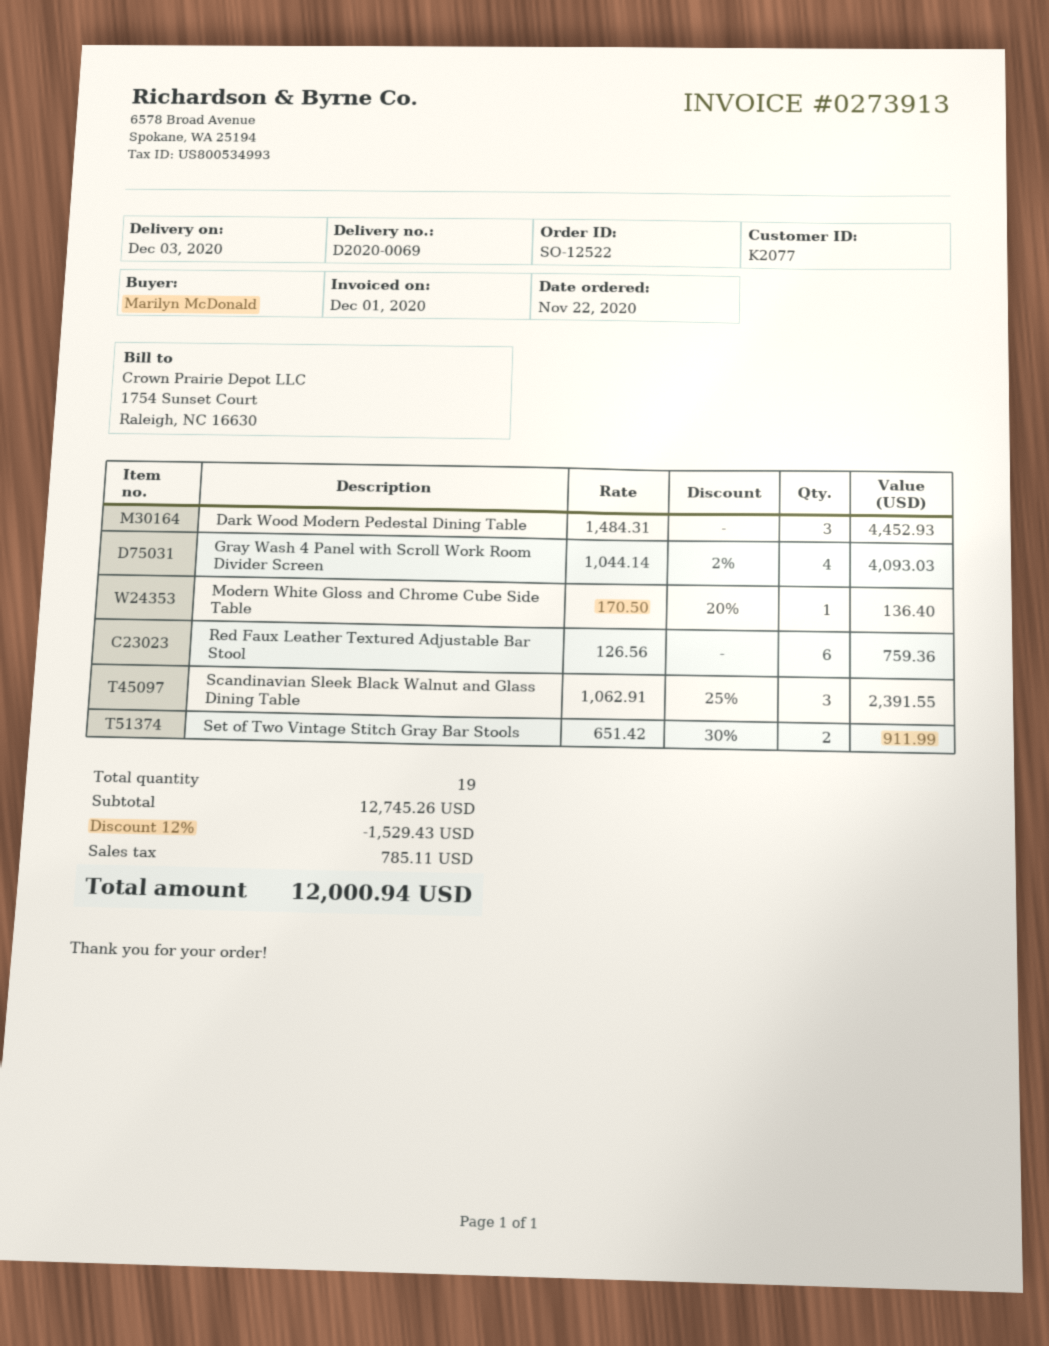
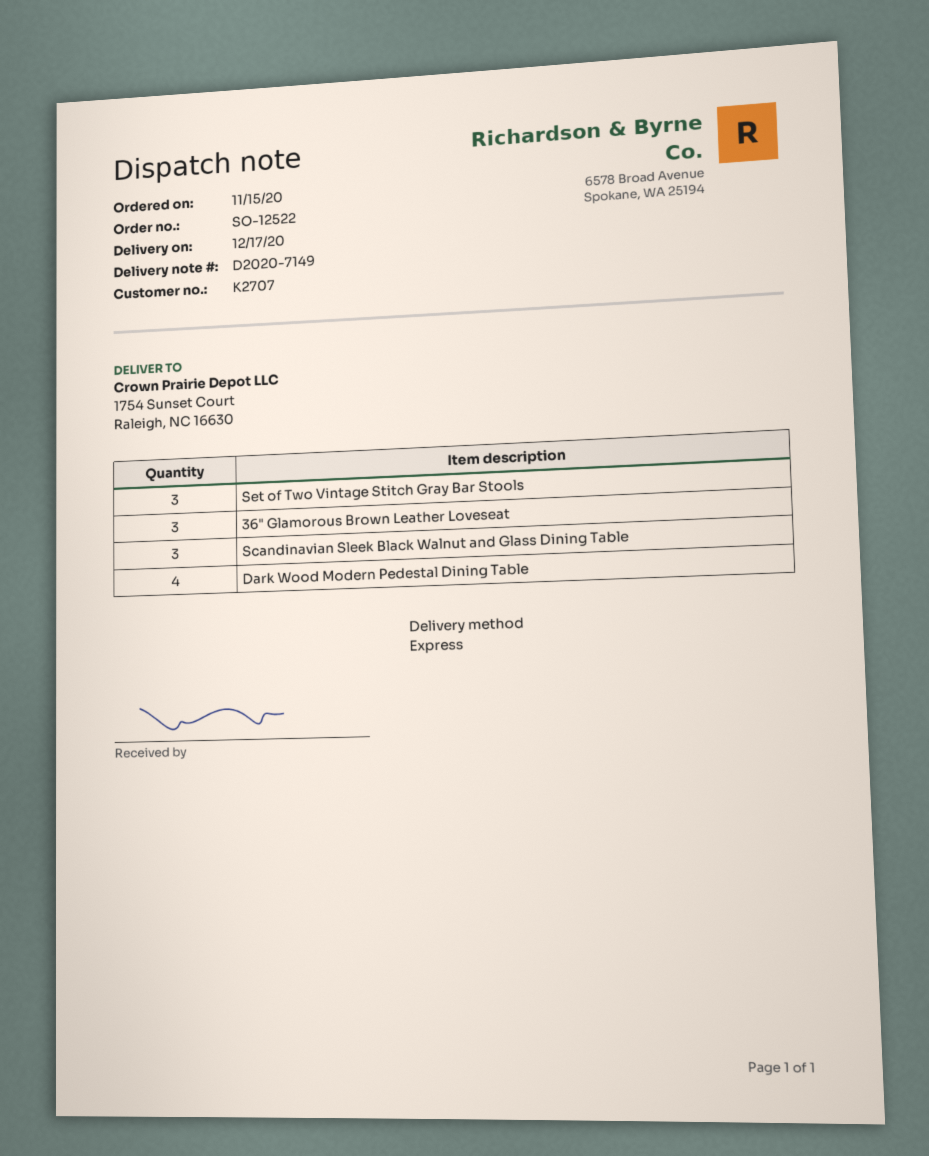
order date: 2020-11-22 -> 2020-11-15
delivery note number: D2020-0069 -> D2020-7149
delivery date: 2020-12-03 -> 2020-12-17
customer number: K2077 -> K2707
Dark Wood Modern Pedestal Dining Table: 3 -> 4
Gray Wash 4 Panel with Scroll Work Room Divider Screen: 4 -> none
Modern White Gloss and Chrome Cube Side Table: 1 -> none
Red Faux Leather Textured Adjustable Bar Stool: 6 -> none
Set of Two Vintage Stitch Gray Bar Stools: 2 -> 3
36" Glamorous Brown Leather Loveseat: none -> 3

